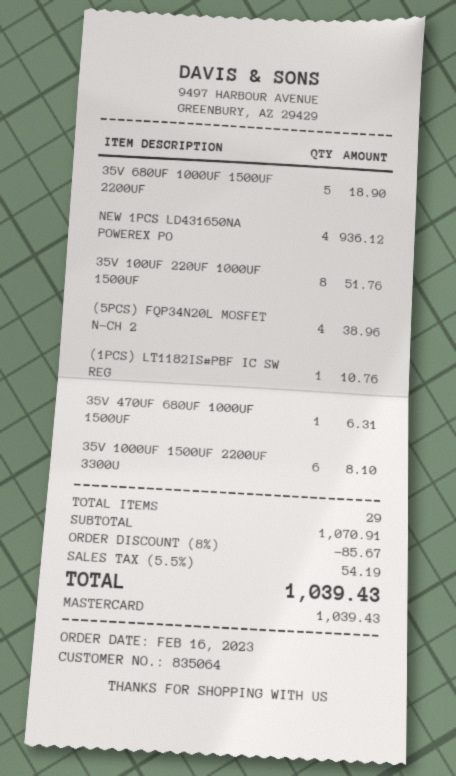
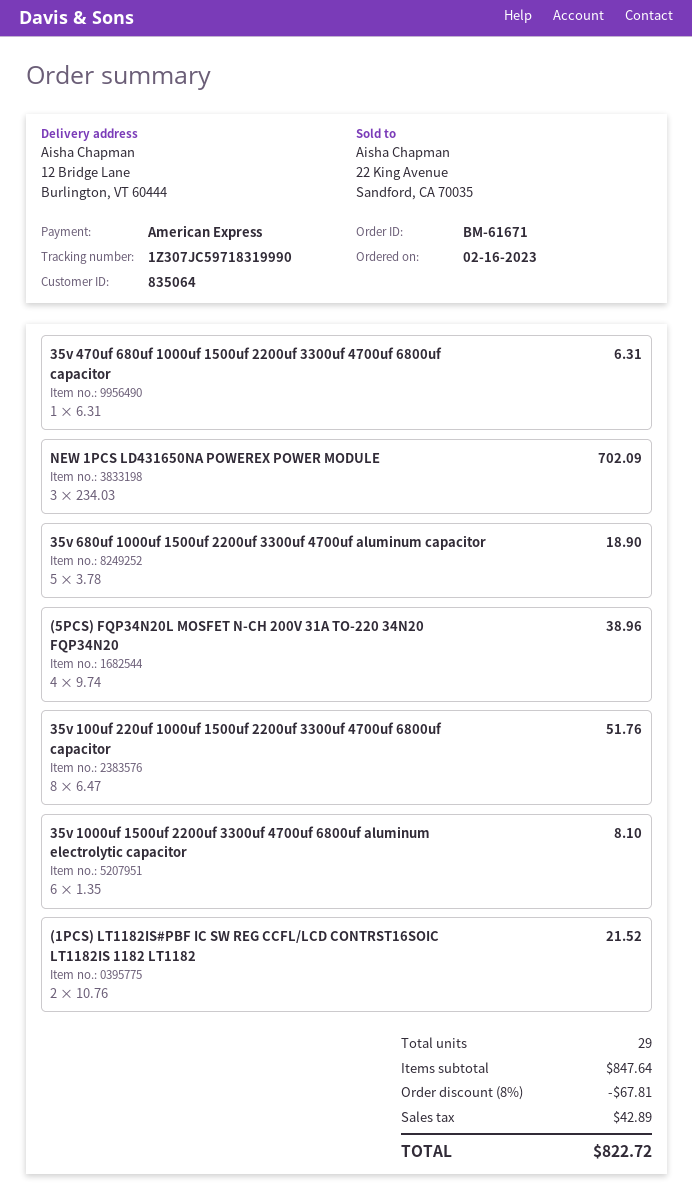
payment method: Mastercard -> American Express
NEW 1PCS LD431650NA POWEREX PO: 4 for 936.12 -> 3 for 702.09
(1PCS) LT1182IS#PBF IC SW REG: 1 for 10.76 -> 2 for 21.52
subtotal: 1070.91 -> 847.64
discount: 8% = 85.67 -> 8% = 67.81
tax: 54.19 -> 42.89
total: 1039.43 -> 822.72

